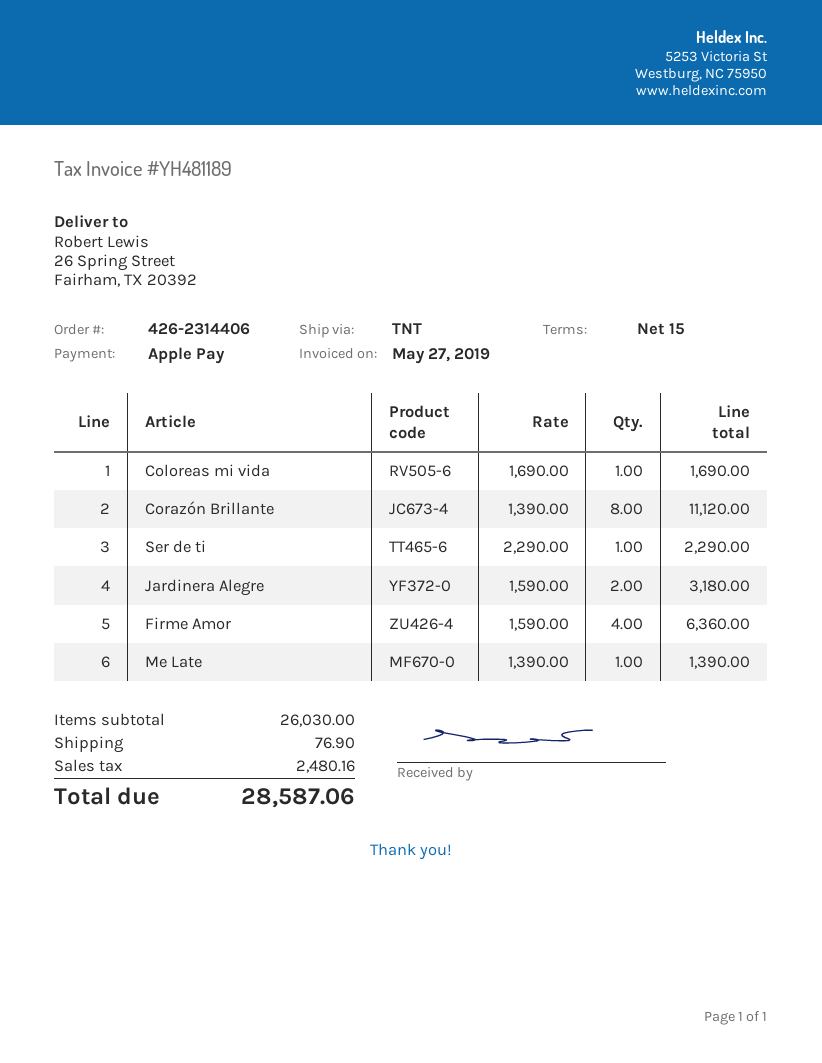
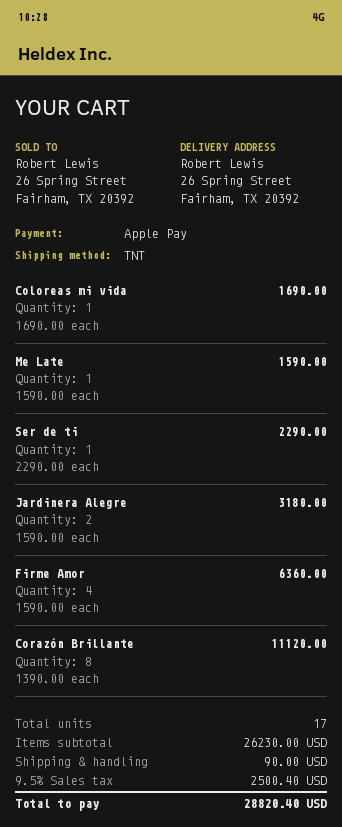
Me Late: 1 x 1390.00 = 1390.00 -> 1 x 1590.00 = 1590.00
subtotal: 26030.00 -> 26230.00
shipping: 76.90 -> 90.00
tax: 2480.16 -> 2500.40
total: 28587.06 -> 28820.40

